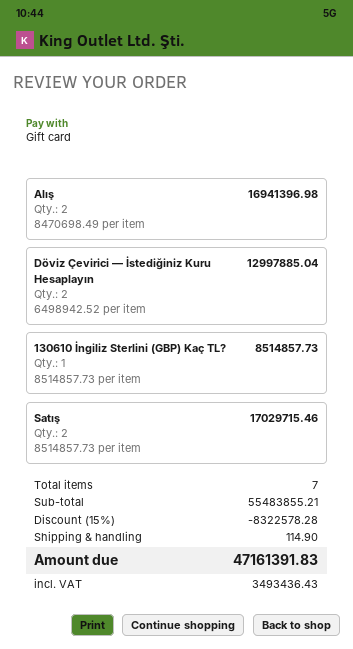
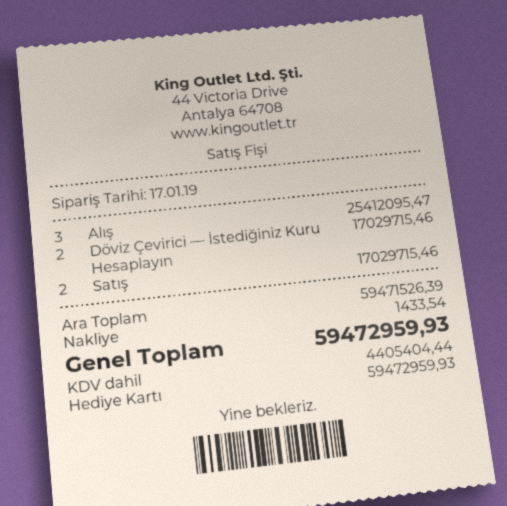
Alış: 2 for 16941396.98 -> 3 for 25412095.47
Döviz Çevirici — İstediğiniz Kuru Hesaplayın: 2 for 12997885.04 -> 2 for 17029715.46
130610 İngiliz Sterlini (GBP) Kaç TL?: 1 for 8514857.73 -> none
subtotal: 55483855.21 -> 59471526.39
discount: 15% = 8322578.28 -> none
shipping: 114.90 -> 1433.54
tax: 3493436.43 -> 4405404.44
total: 47161391.83 -> 59472959.93

